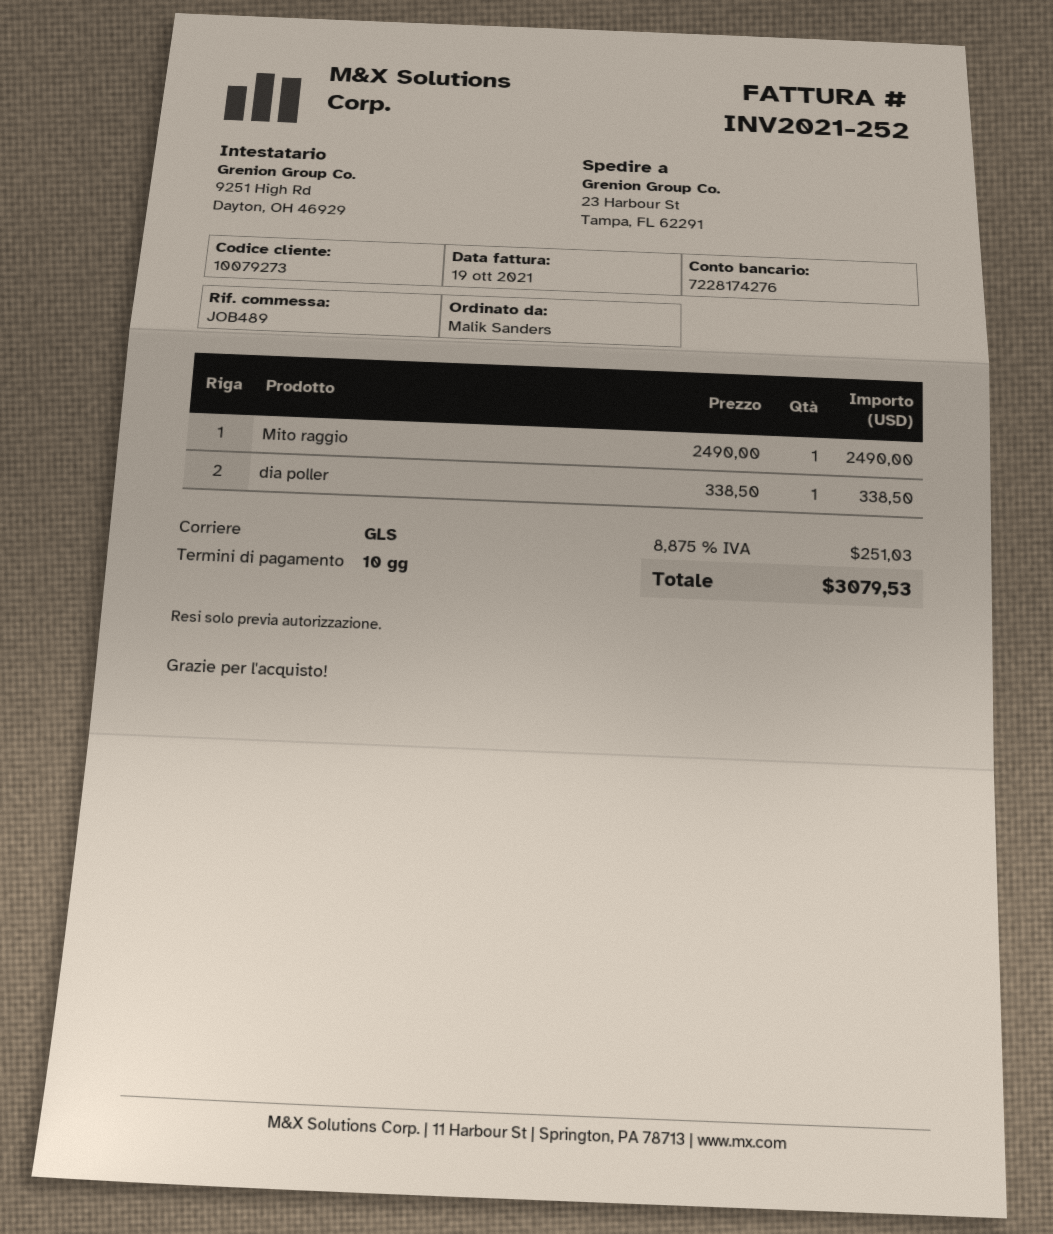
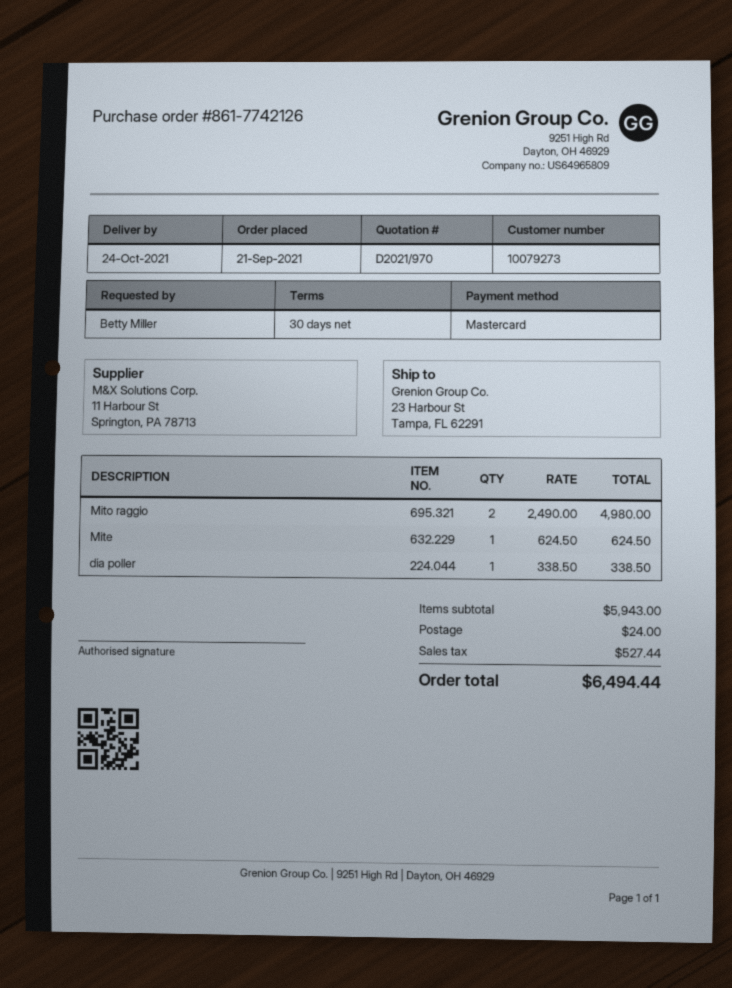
payment terms: 10 days -> 30 days
ordered by: Malik Sanders -> Betty Miller
Mito raggio: 1 x 2490.00 = 2490.00 -> 2 x 2490.00 = 4980.00
Mite: none -> 1 x 624.50 = 624.50
shipping: none -> 24.00
tax: 251.03 -> 527.44
total: 3079.53 -> 6494.44

